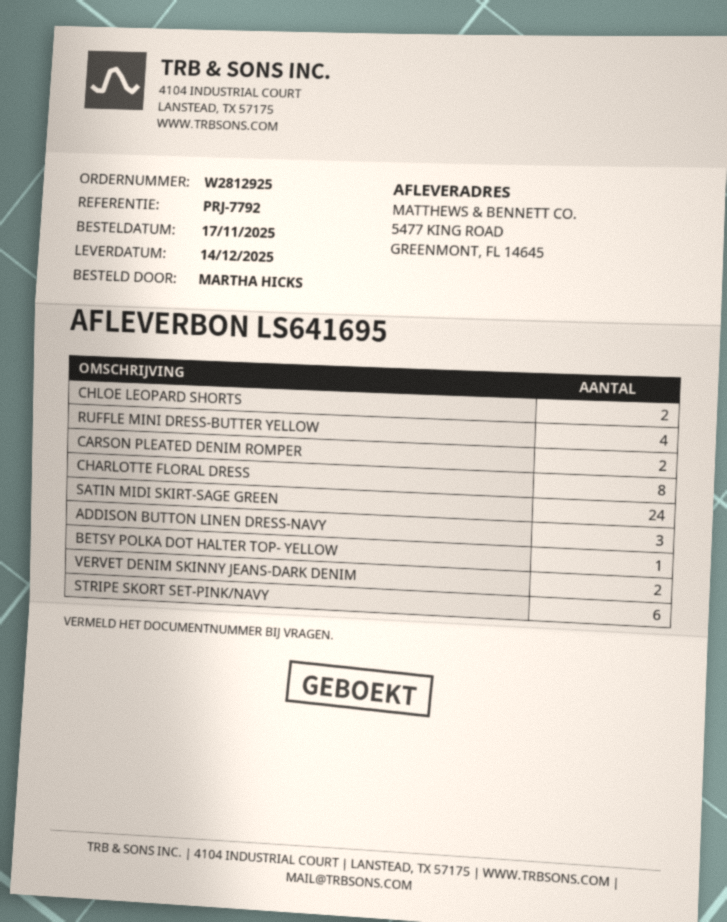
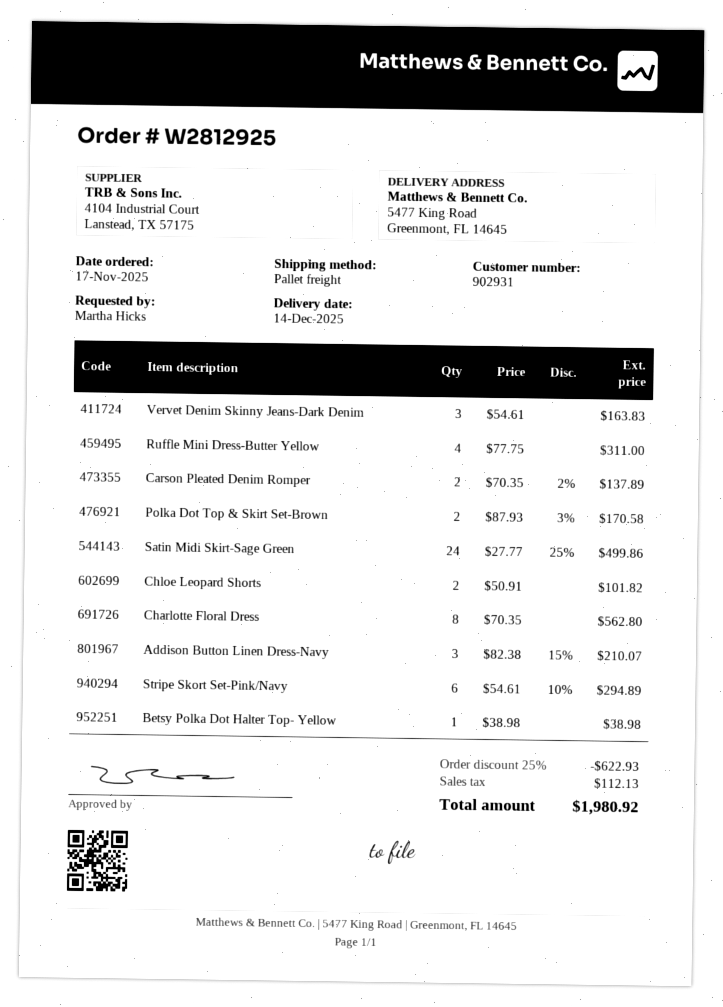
VERVET DENIM SKINNY JEANS-DARK DENIM: 2 -> 3
Polka Dot Top & Skirt Set-Brown: none -> 2

